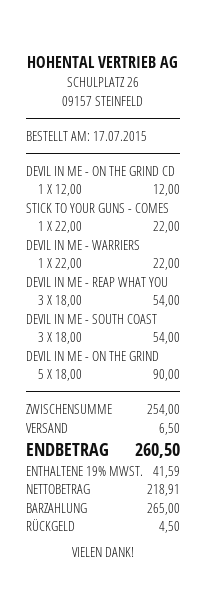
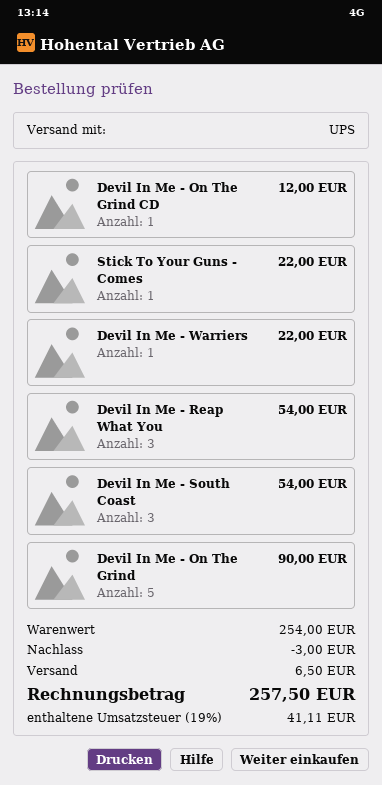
discount: none -> 3.00
tax: 19% = 41.59 -> 19% = 41.11
total: 260.50 -> 257.50

